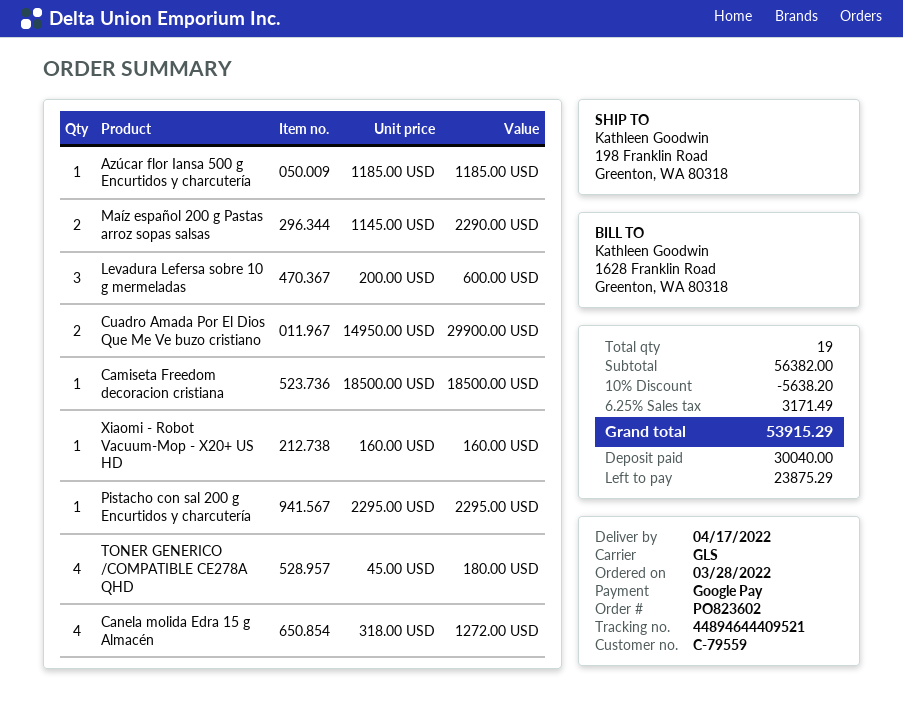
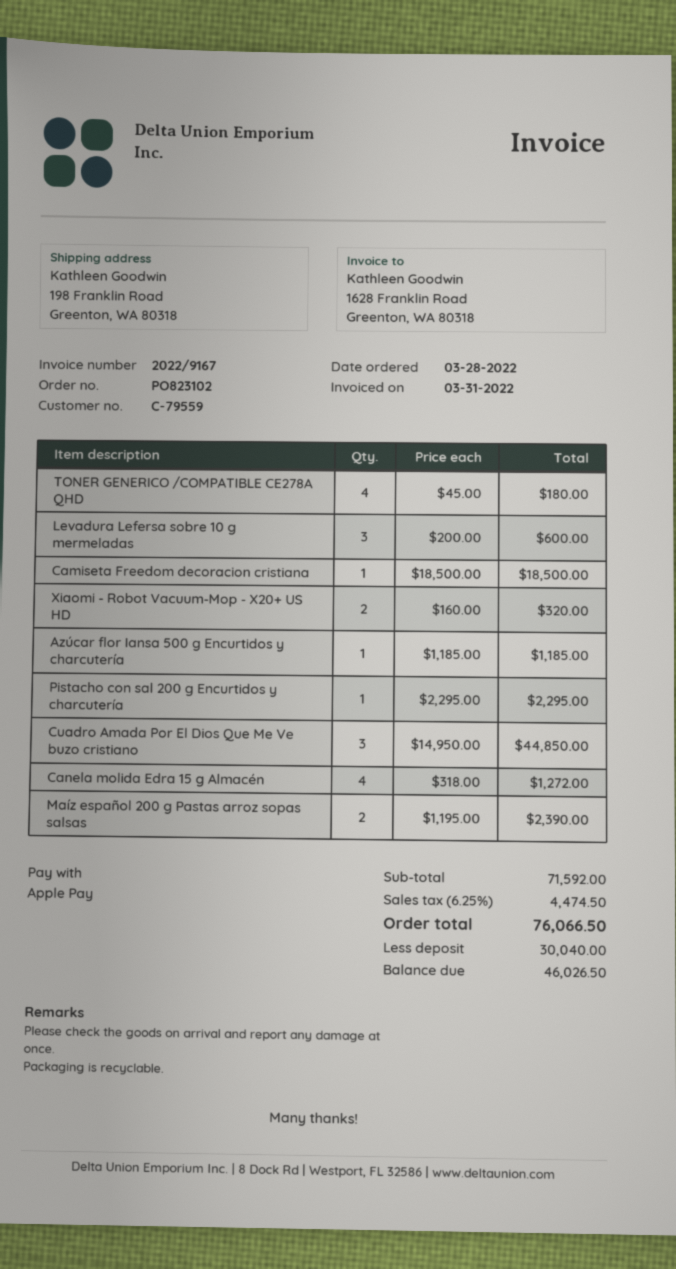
order number: PO823602 -> PO823102
payment method: Google Pay -> Apple Pay
Maíz español 200 g Pastas arroz sopas salsas: 2 x 1145.00 = 2290.00 -> 2 x 1195.00 = 2390.00
Cuadro Amada Por El Dios Que Me Ve buzo cristiano: 2 x 14950.00 = 29900.00 -> 3 x 14950.00 = 44850.00
Xiaomi - Robot Vacuum-Mop - X20+ US HD: 1 x 160.00 = 160.00 -> 2 x 160.00 = 320.00
subtotal: 56382.00 -> 71592.00
discount: 10% = 5638.20 -> none
tax: 6.25% = 3171.49 -> 6.25% = 4474.50
total: 53915.29 -> 76066.50
balance: 23875.29 -> 46026.50

